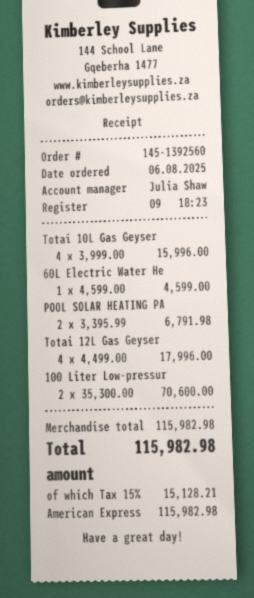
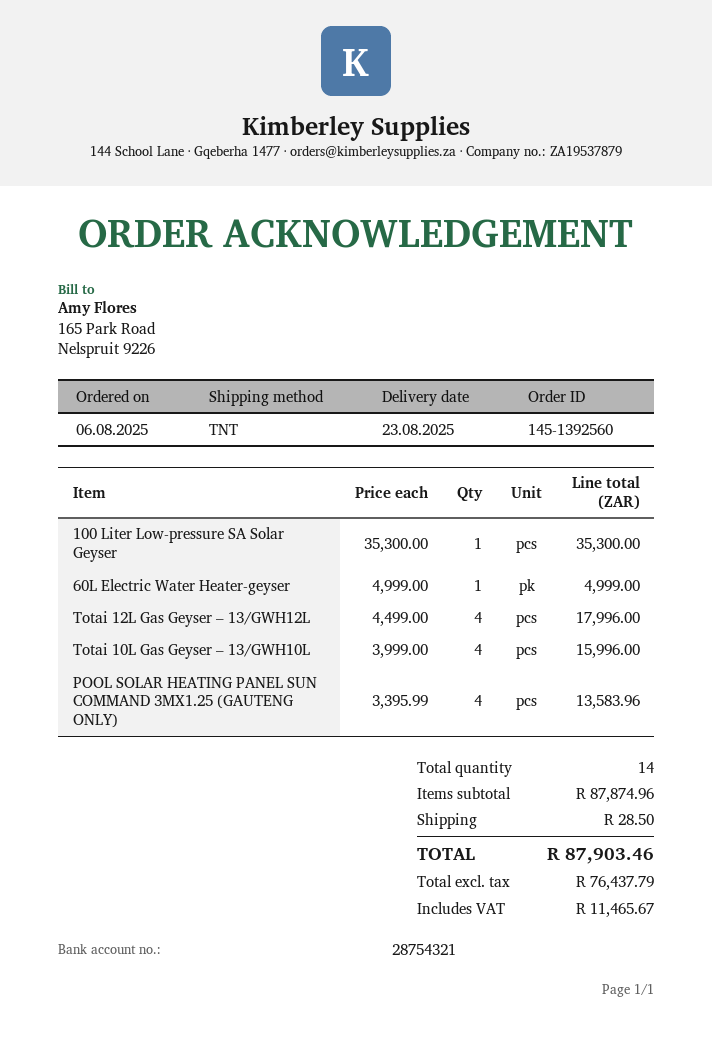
60L Electric Water He: 1 x 4599.00 = 4599.00 -> 1 x 4999.00 = 4999.00
POOL SOLAR HEATING PA: 2 x 3395.99 = 6791.98 -> 4 x 3395.99 = 13583.96
100 Liter Low-pressur: 2 x 35300.00 = 70600.00 -> 1 x 35300.00 = 35300.00
subtotal: 115982.98 -> 87874.96
shipping: none -> 28.50
tax: 15128.21 -> 11465.67
total: 115982.98 -> 87903.46

